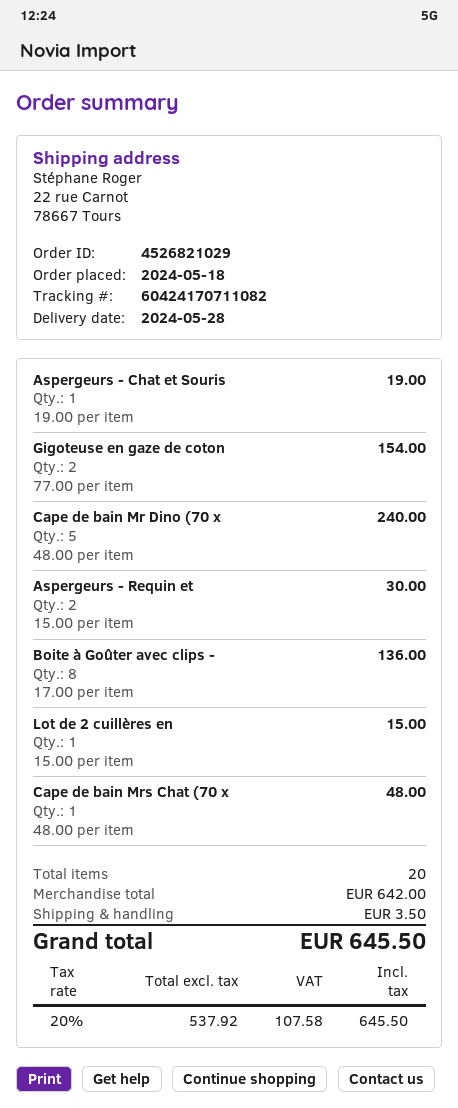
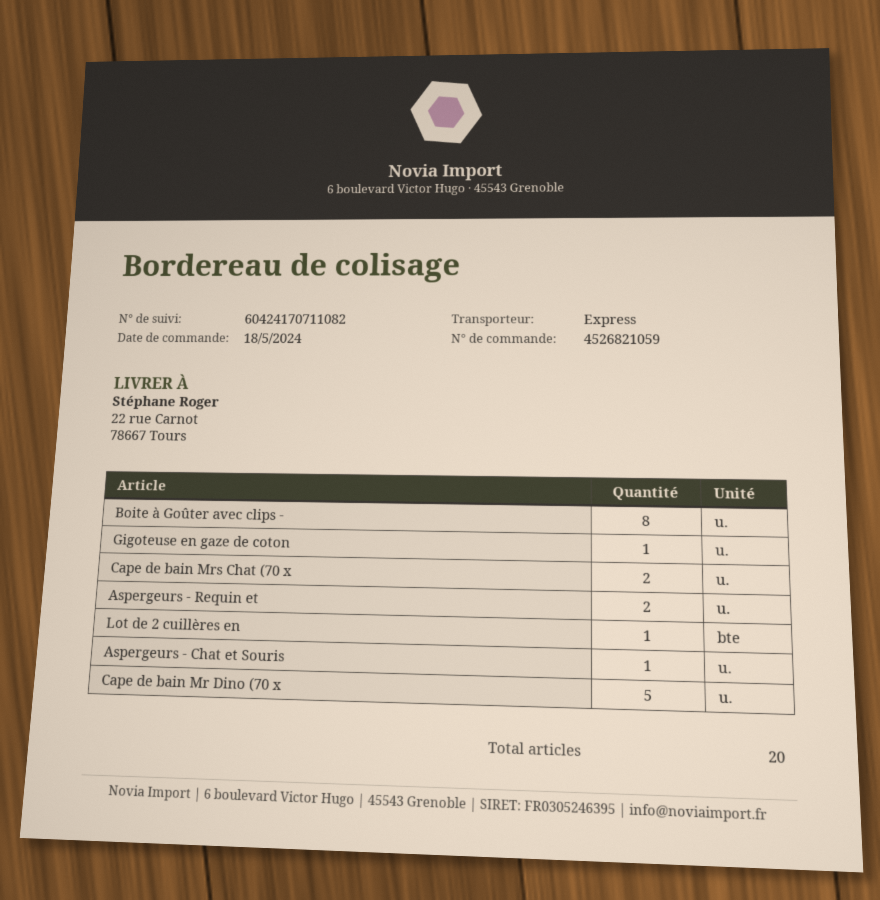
order number: 4526821029 -> 4526821059
Gigoteuse en gaze de coton: 2 -> 1
Cape de bain Mrs Chat (70 x: 1 -> 2

